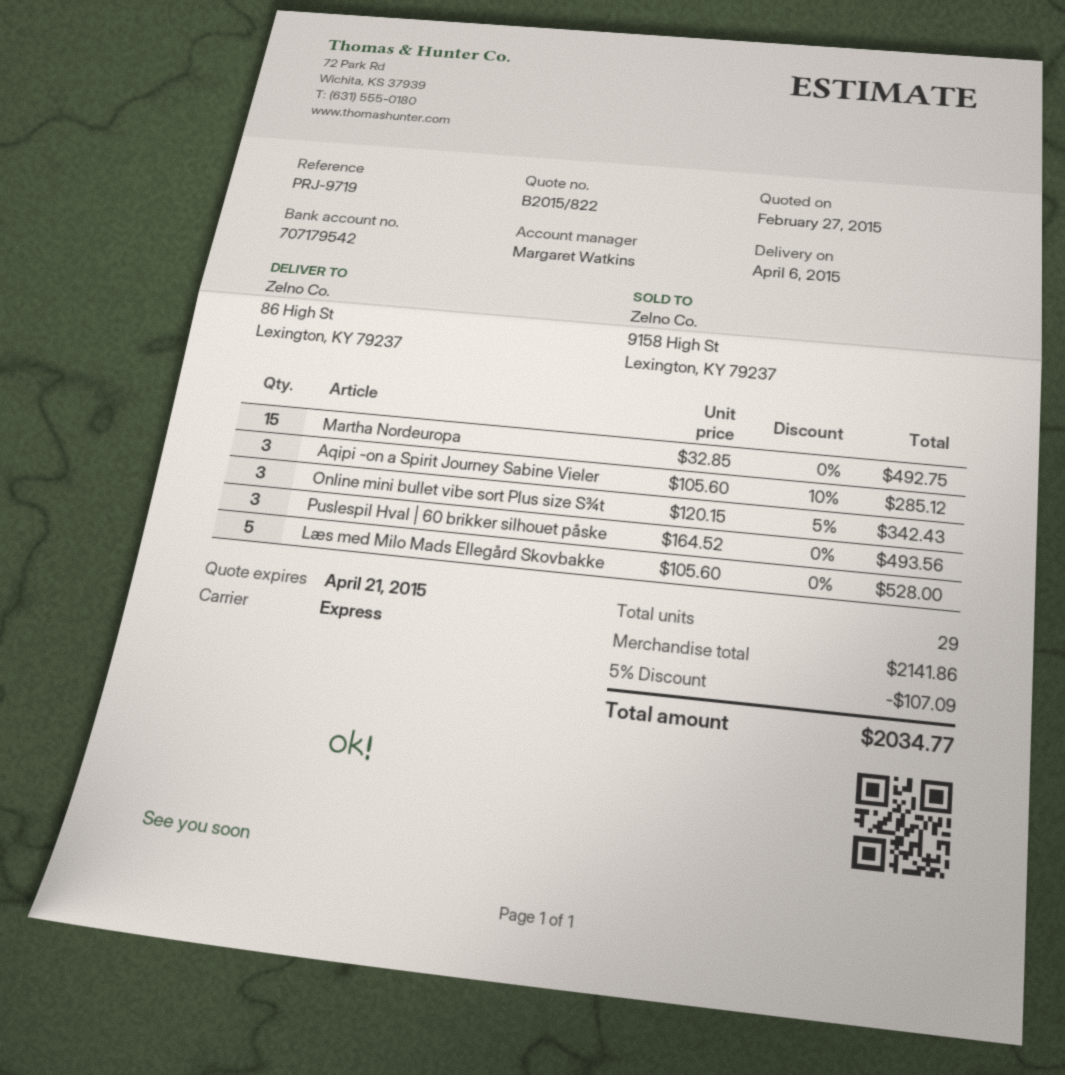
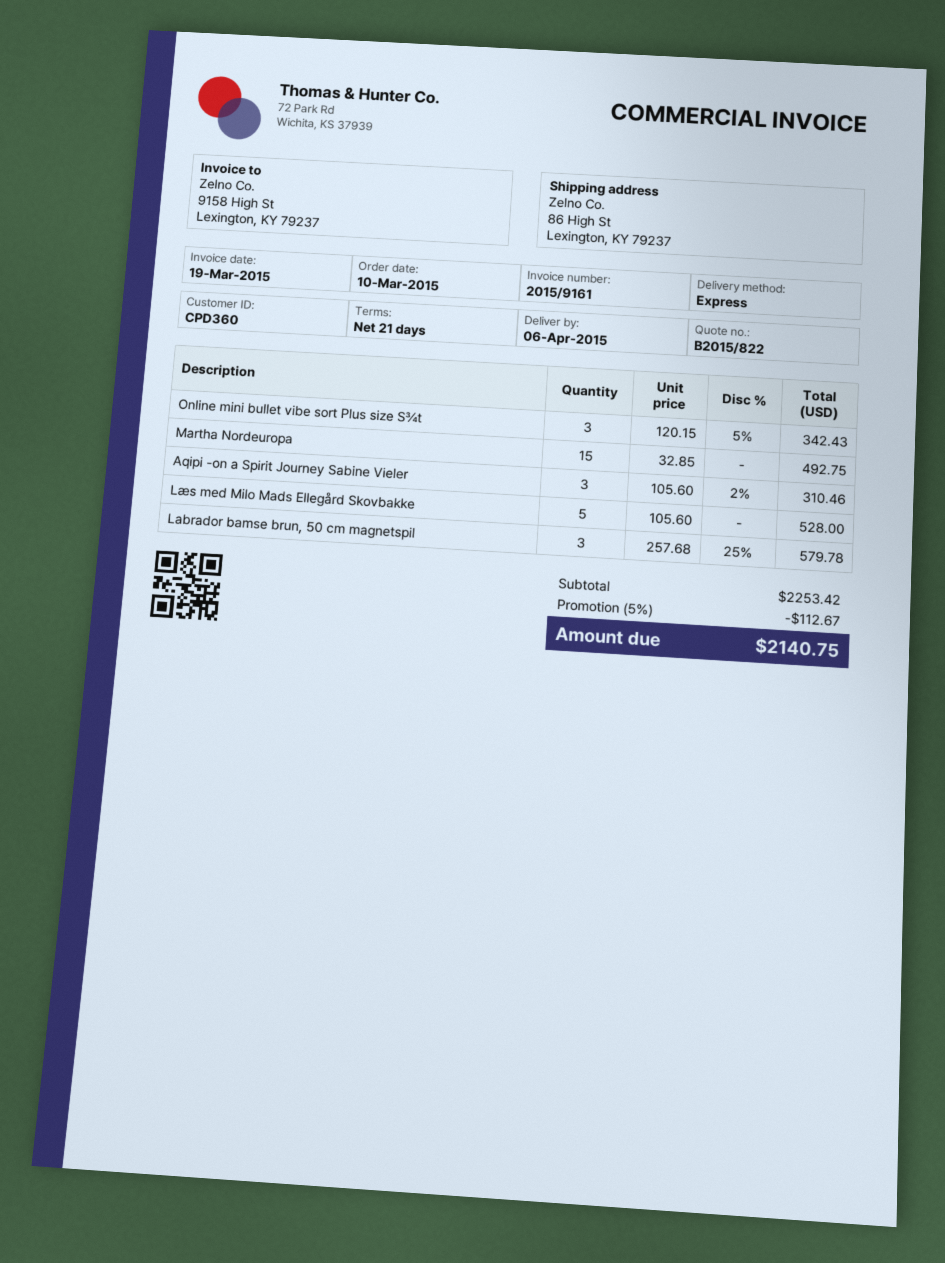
Aqipi -on a Spirit Journey Sabine Vieler: 3 x 105.60 - 10% = 285.12 -> 3 x 105.60 - 2% = 310.46
Puslespil Hval | 60 brikker silhouet påske: 3 x 164.52 = 493.56 -> none
Labrador bamse brun, 50 cm magnetspil: none -> 3 x 257.68 - 25% = 579.78
subtotal: 2141.86 -> 2253.42
discount: 5% = 107.09 -> 5% = 112.67
total: 2034.77 -> 2140.75

